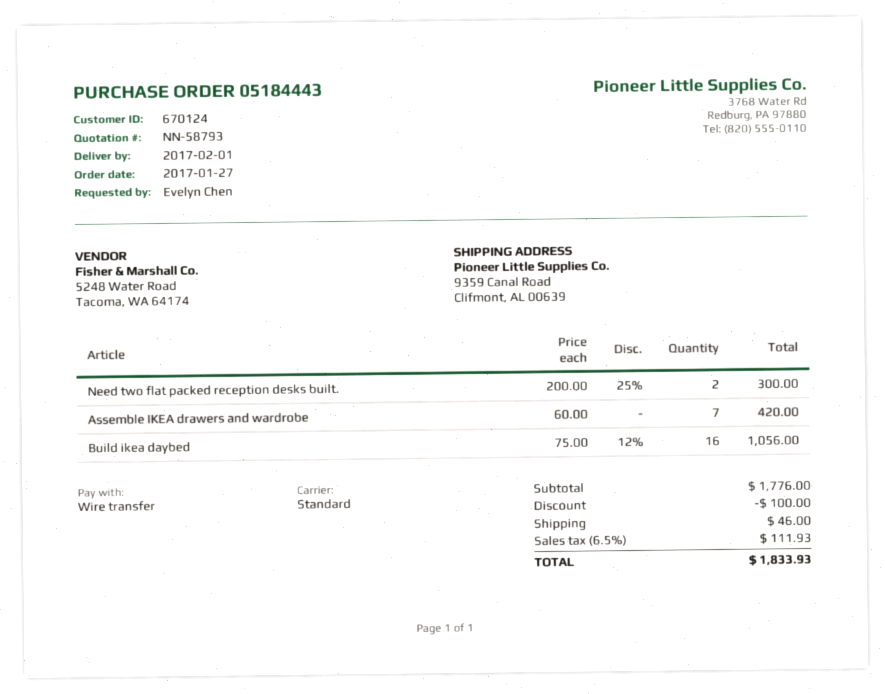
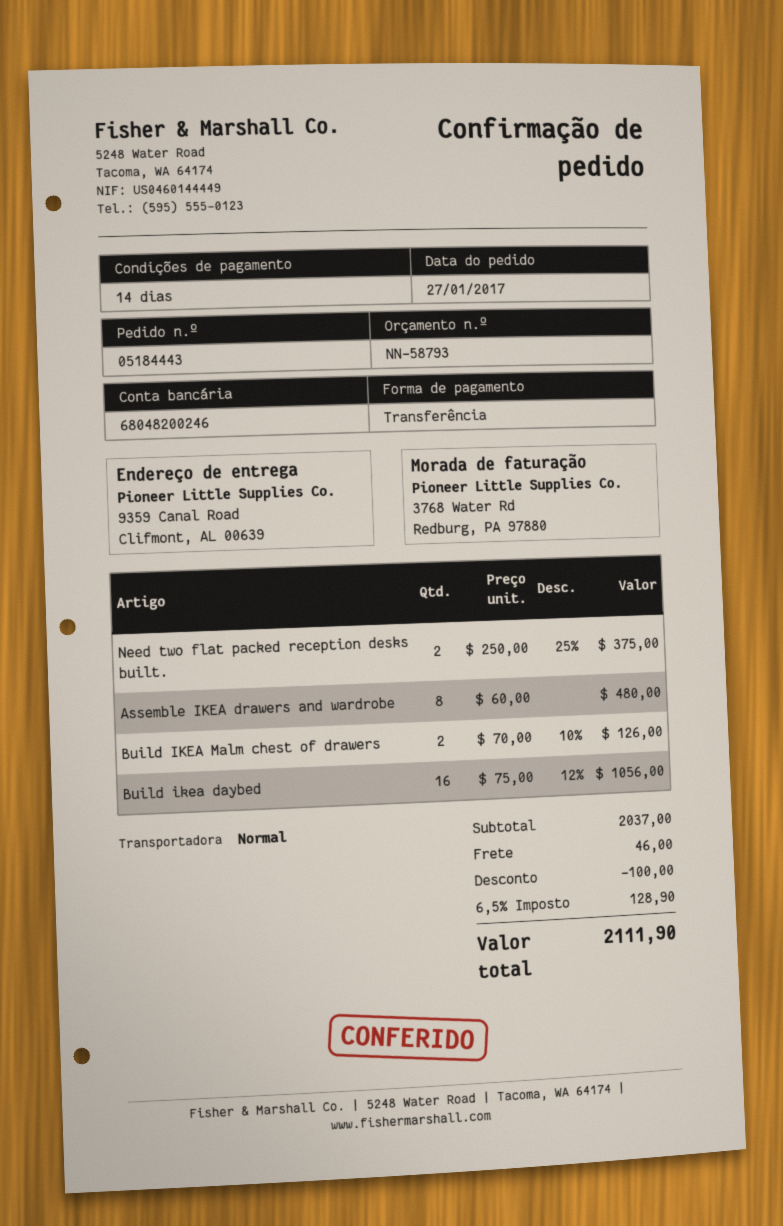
Need two flat packed reception desks built.: 2 x 200.00 - 25% = 300.00 -> 2 x 250.00 - 25% = 375.00
Assemble IKEA drawers and wardrobe: 7 x 60.00 = 420.00 -> 8 x 60.00 = 480.00
Build IKEA Malm chest of drawers: none -> 2 x 70.00 - 10% = 126.00
subtotal: 1776.00 -> 2037.00
tax: 6.5% = 111.93 -> 6.5% = 128.90
total: 1833.93 -> 2111.90

